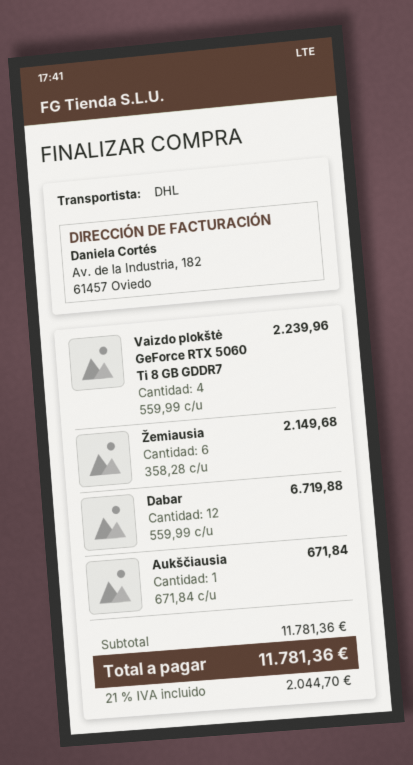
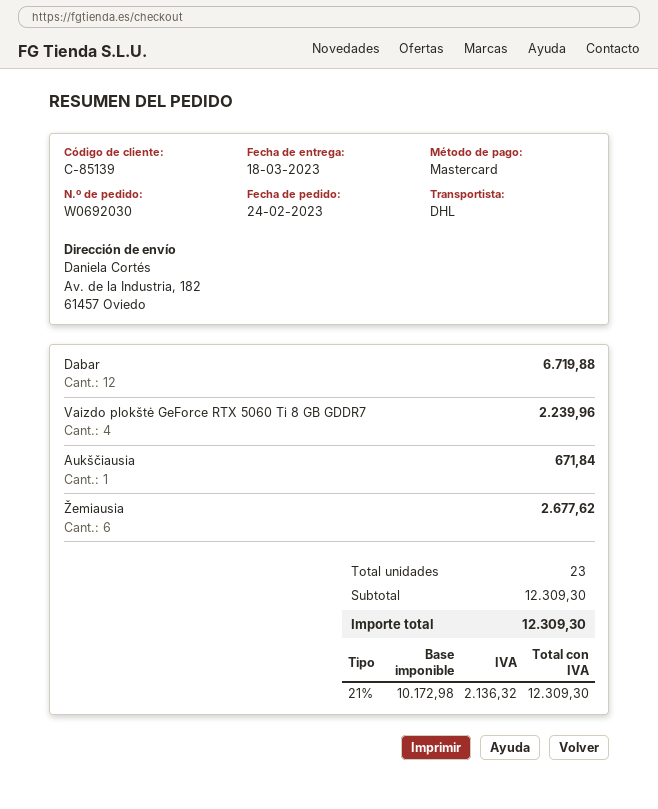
Žemiausia: 6 for 2149.68 -> 6 for 2677.62
subtotal: 11781.36 -> 12309.30
tax: 21% = 2044.70 -> 21% = 2136.32
total: 11781.36 -> 12309.30

